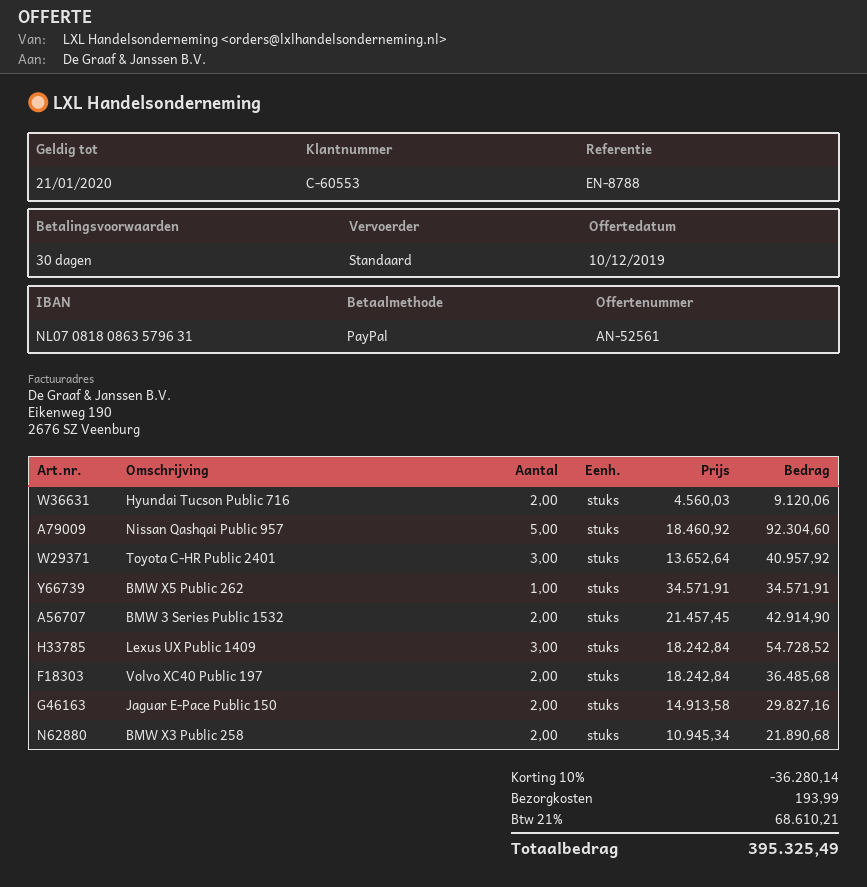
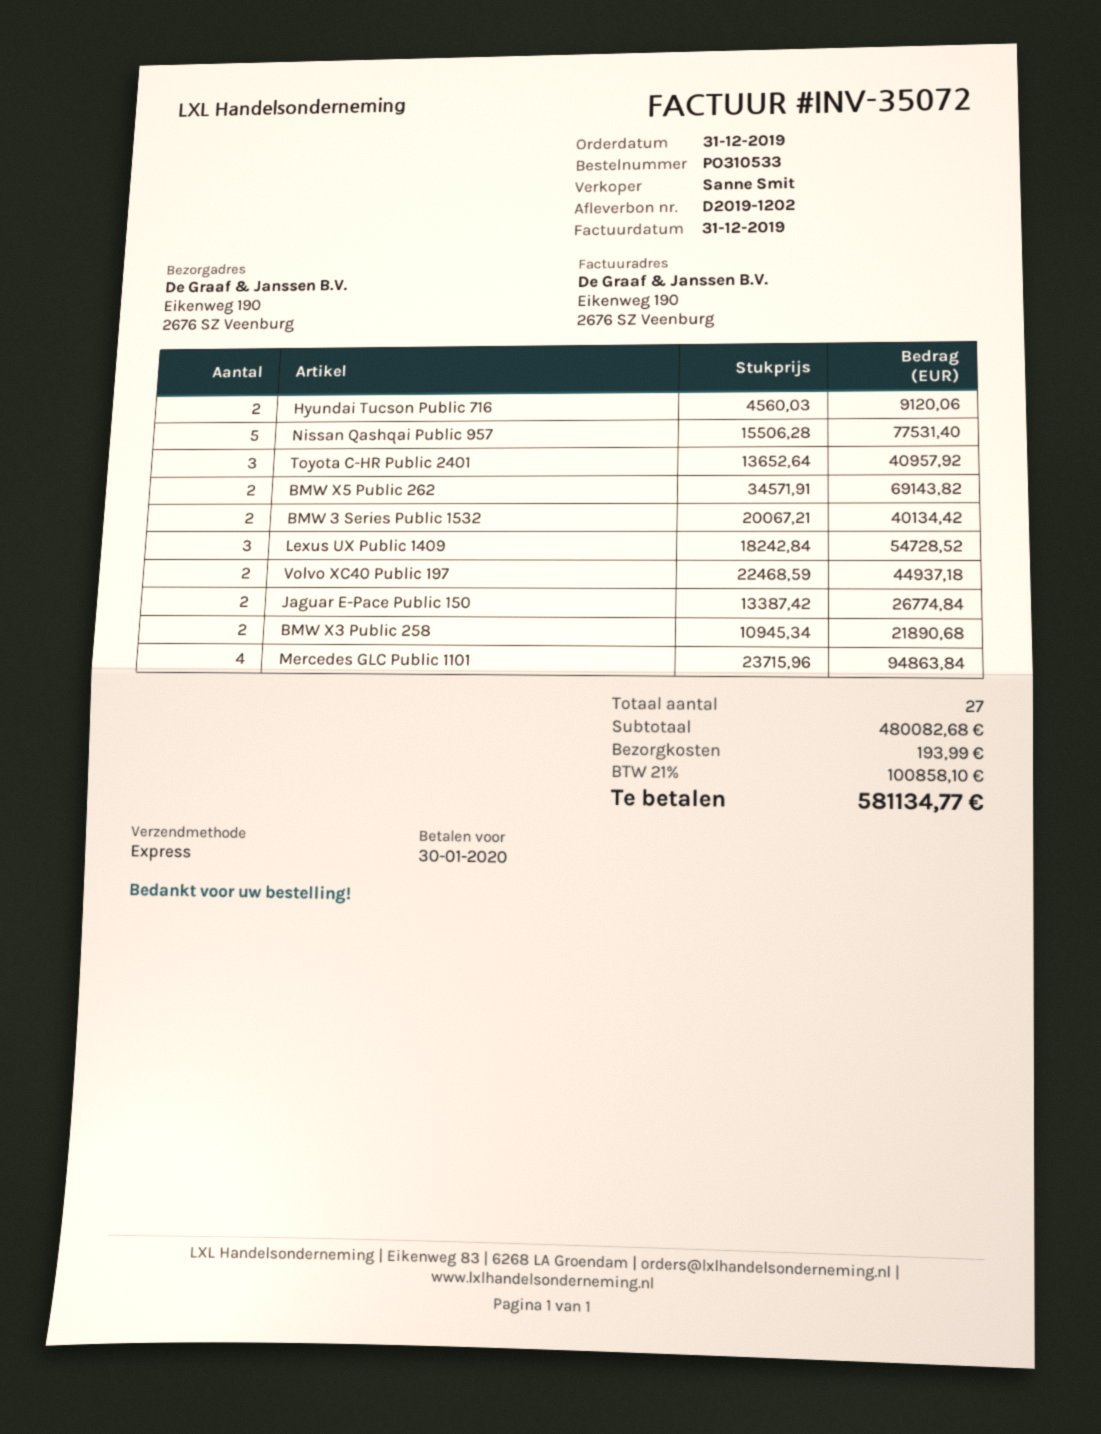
shipping method: standard -> express
Nissan Qashqai Public 957: 5 x 18460.92 = 92304.60 -> 5 x 15506.28 = 77531.40
BMW X5 Public 262: 1 x 34571.91 = 34571.91 -> 2 x 34571.91 = 69143.82
BMW 3 Series Public 1532: 2 x 21457.45 = 42914.90 -> 2 x 20067.21 = 40134.42
Volvo XC40 Public 197: 2 x 18242.84 = 36485.68 -> 2 x 22468.59 = 44937.18
Jaguar E-Pace Public 150: 2 x 14913.58 = 29827.16 -> 2 x 13387.42 = 26774.84
Mercedes GLC Public 1101: none -> 4 x 23715.96 = 94863.84
discount: 10% = 36280.14 -> none
tax: 21% = 68610.21 -> 21% = 100858.10
total: 395325.49 -> 581134.77

